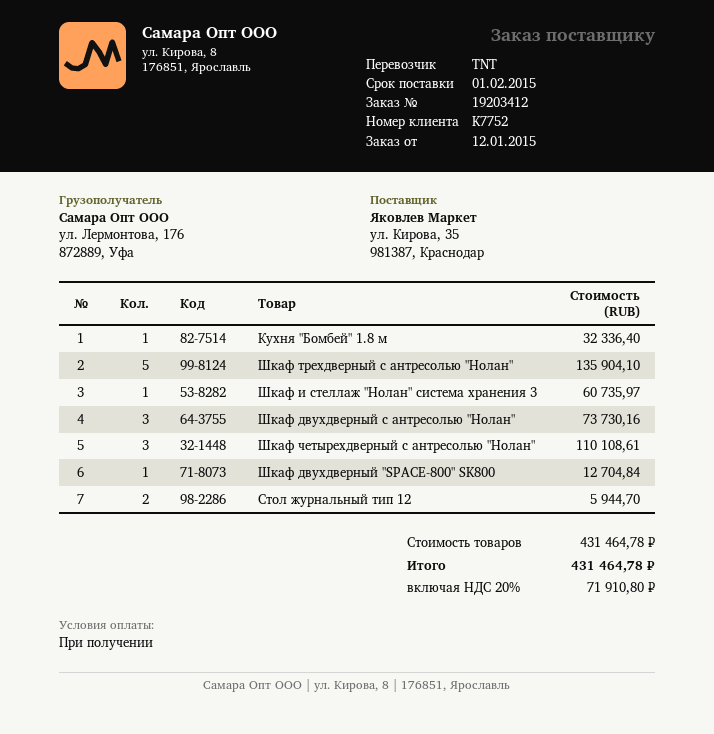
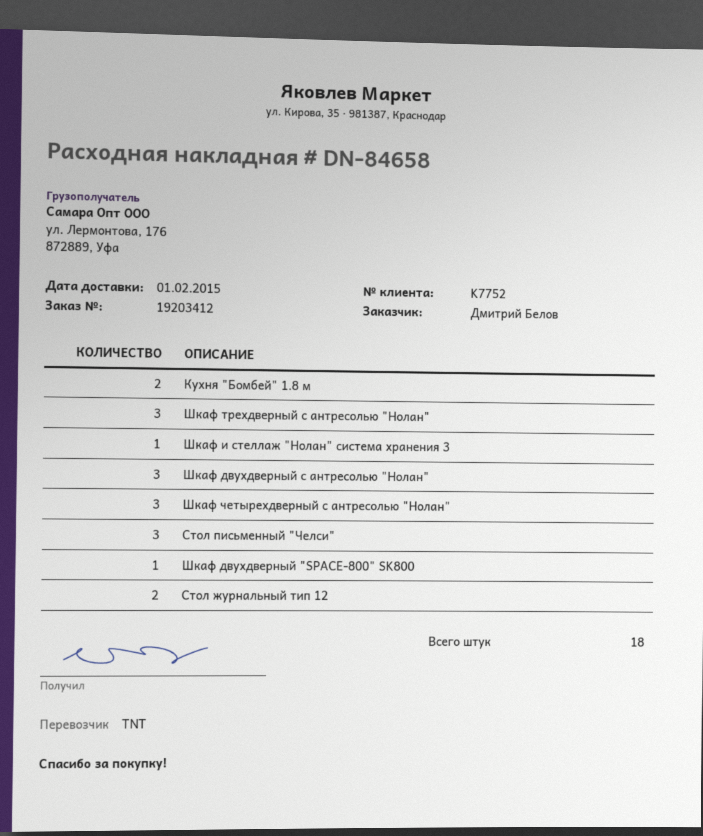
Кухня "Бомбей" 1.8 м: 1 -> 2
Шкаф трехдверный с антресолью "Нолан": 5 -> 3
Стол письменный "Челси": none -> 3

